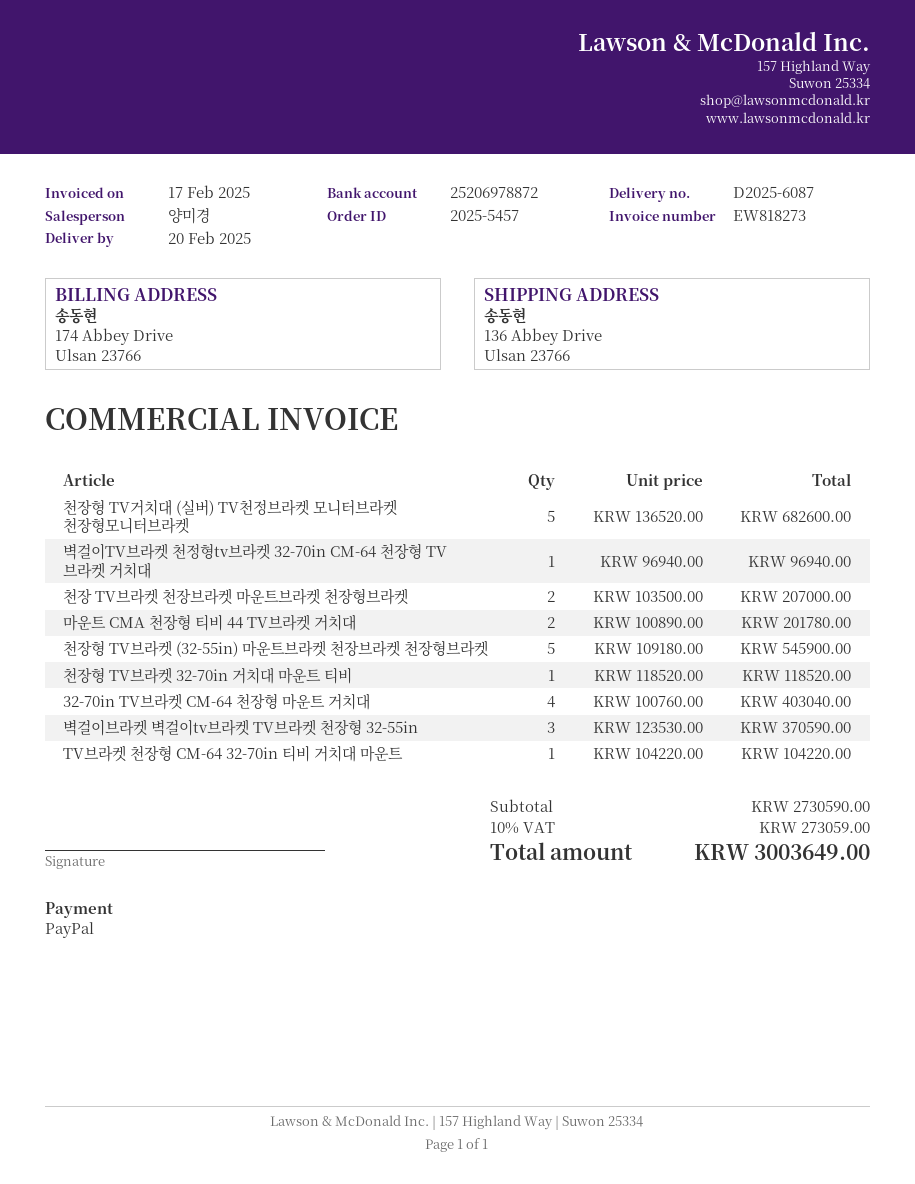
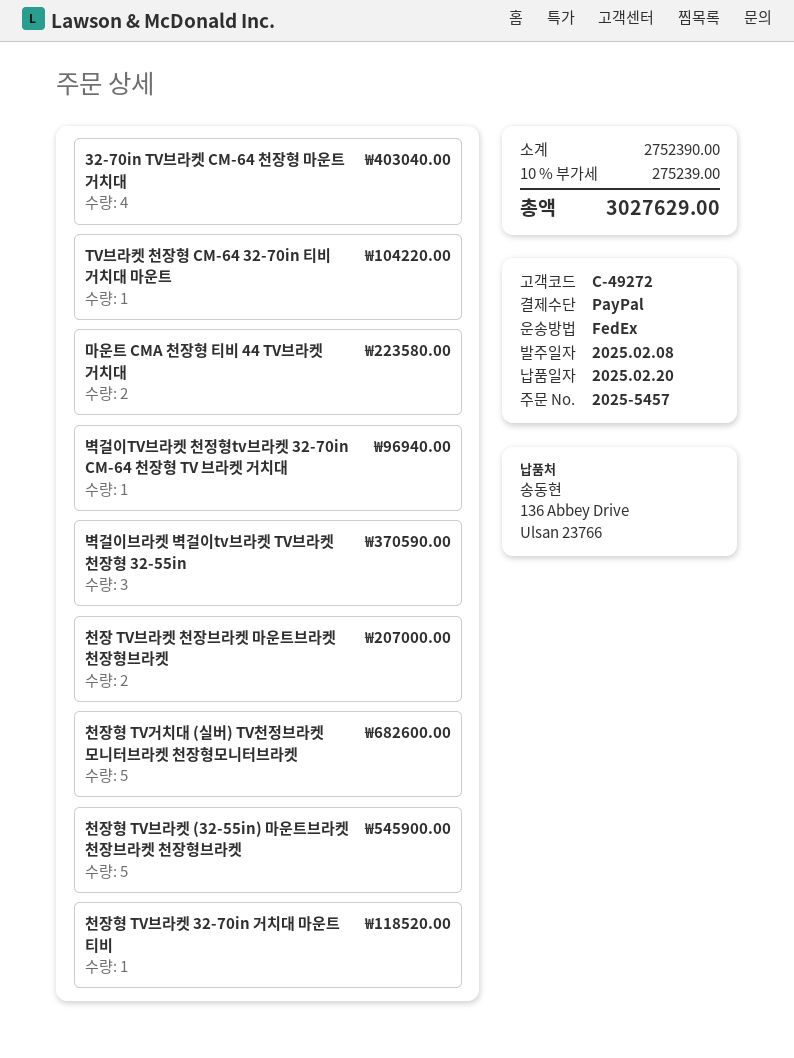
마운트 CMA 천장형 티비 44 TV브라켓 거치대: 2 for 201780.00 -> 2 for 223580.00
subtotal: 2730590.00 -> 2752390.00
tax: 10% = 273059.00 -> 10% = 275239.00
total: 3003649.00 -> 3027629.00

